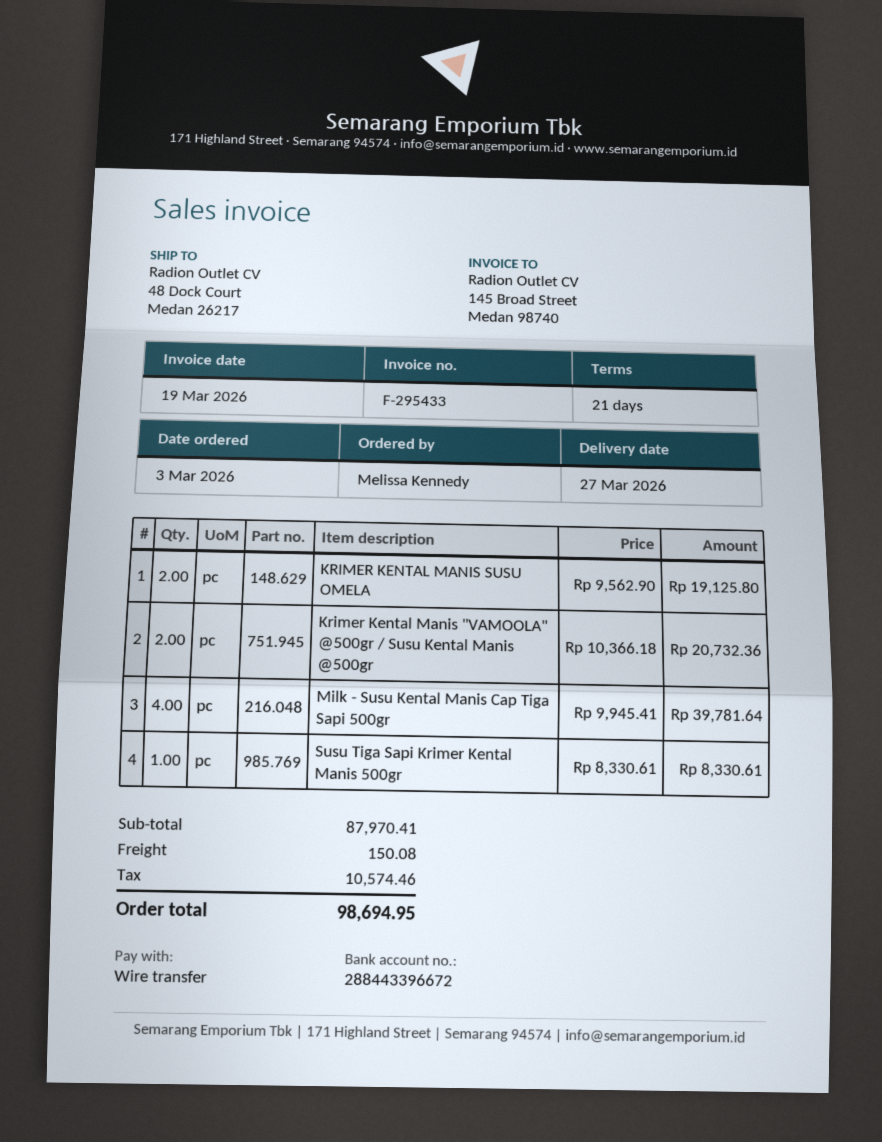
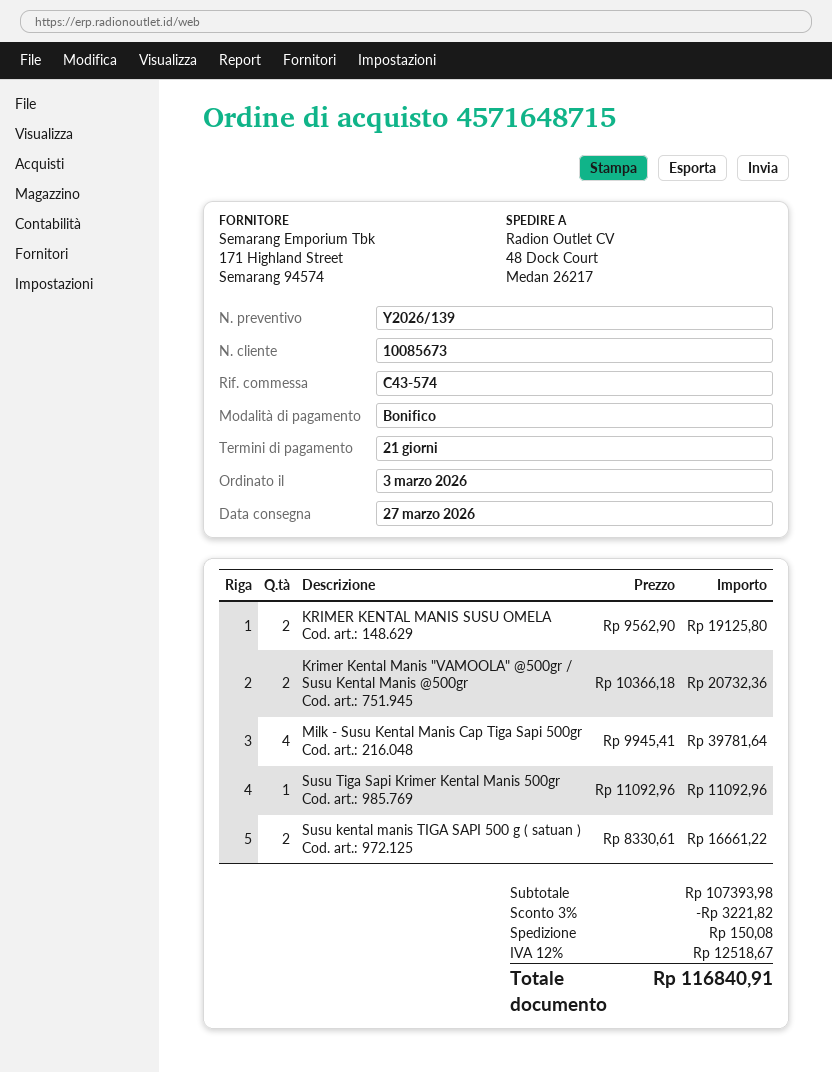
Susu Tiga Sapi Krimer Kental Manis 500gr: 1 x 8330.61 = 8330.61 -> 1 x 11092.96 = 11092.96
Susu kental manis TIGA SAPI 500 g ( satuan ): none -> 2 x 8330.61 = 16661.22
subtotal: 87970.41 -> 107393.98
discount: none -> 3% = 3221.82
tax: 10574.46 -> 12518.67
total: 98694.95 -> 116840.91

